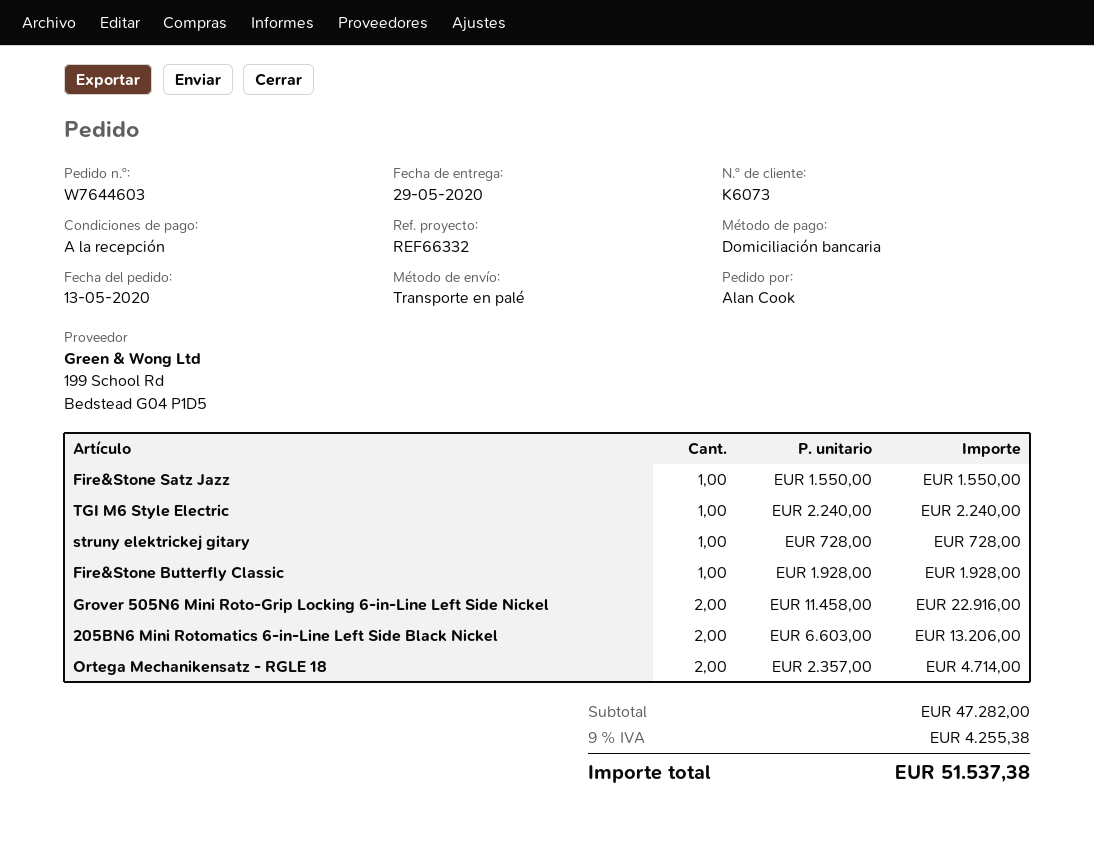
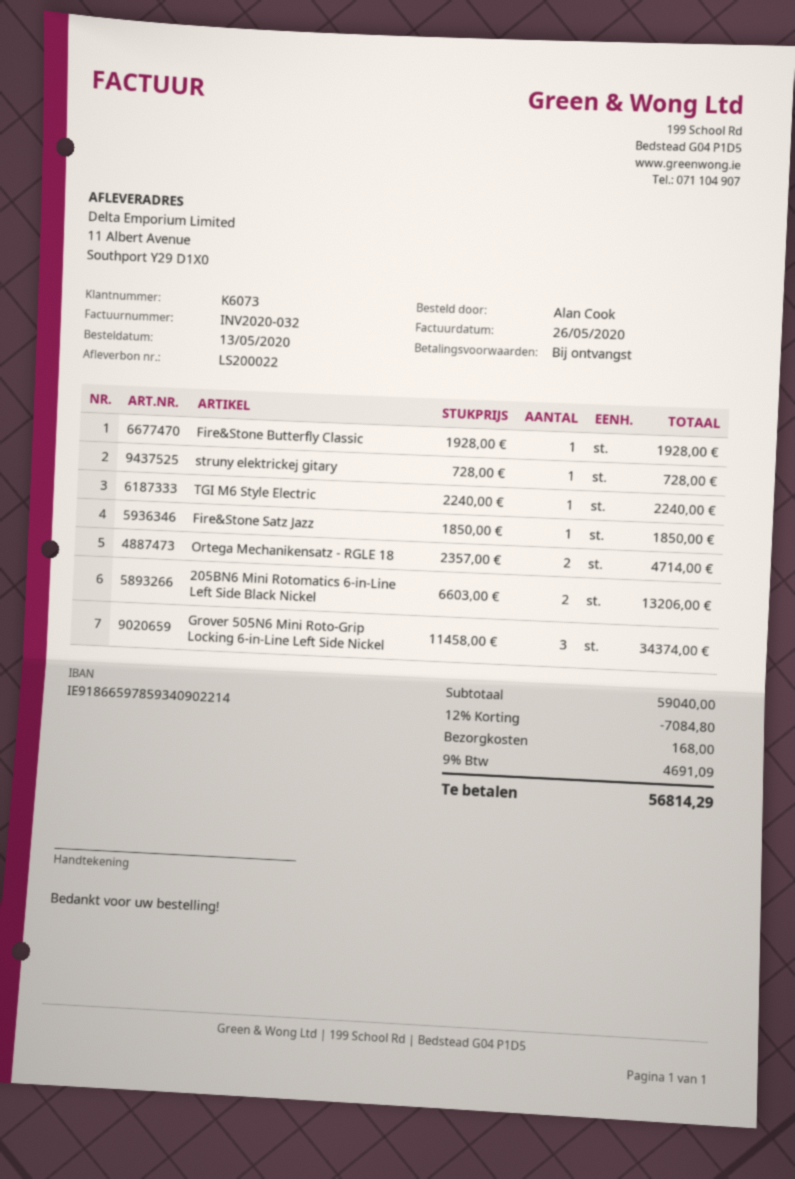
Fire&Stone Satz Jazz: 1 x 1550.00 = 1550.00 -> 1 x 1850.00 = 1850.00
Grover 505N6 Mini Roto-Grip Locking 6-in-Line Left Side Nickel: 2 x 11458.00 = 22916.00 -> 3 x 11458.00 = 34374.00
subtotal: 47282.00 -> 59040.00
discount: none -> 12% = 7084.80
shipping: none -> 168.00
tax: 9% = 4255.38 -> 9% = 4691.09
total: 51537.38 -> 56814.29

